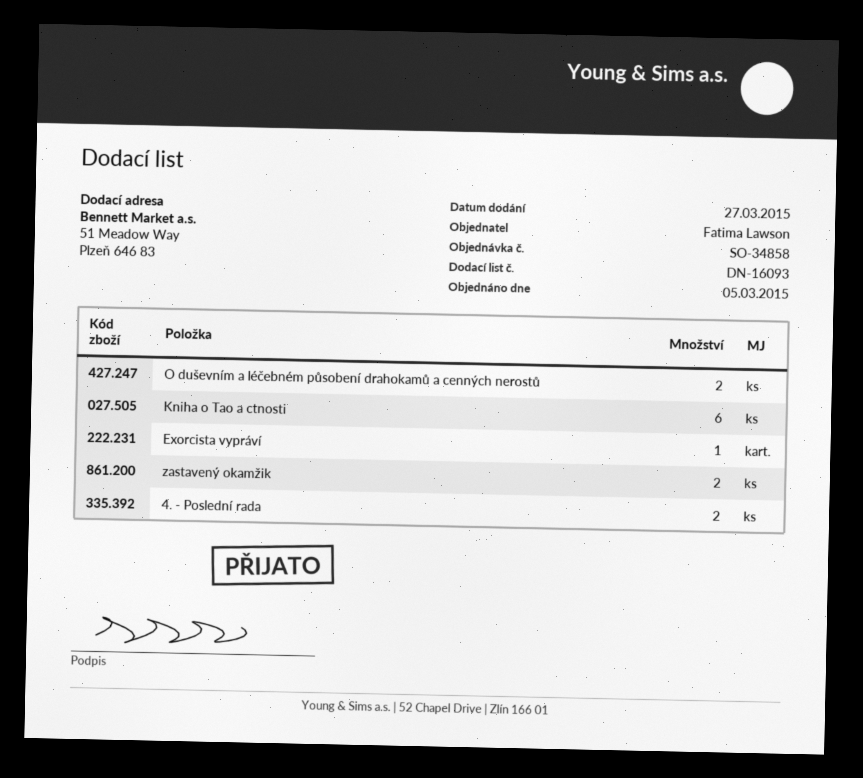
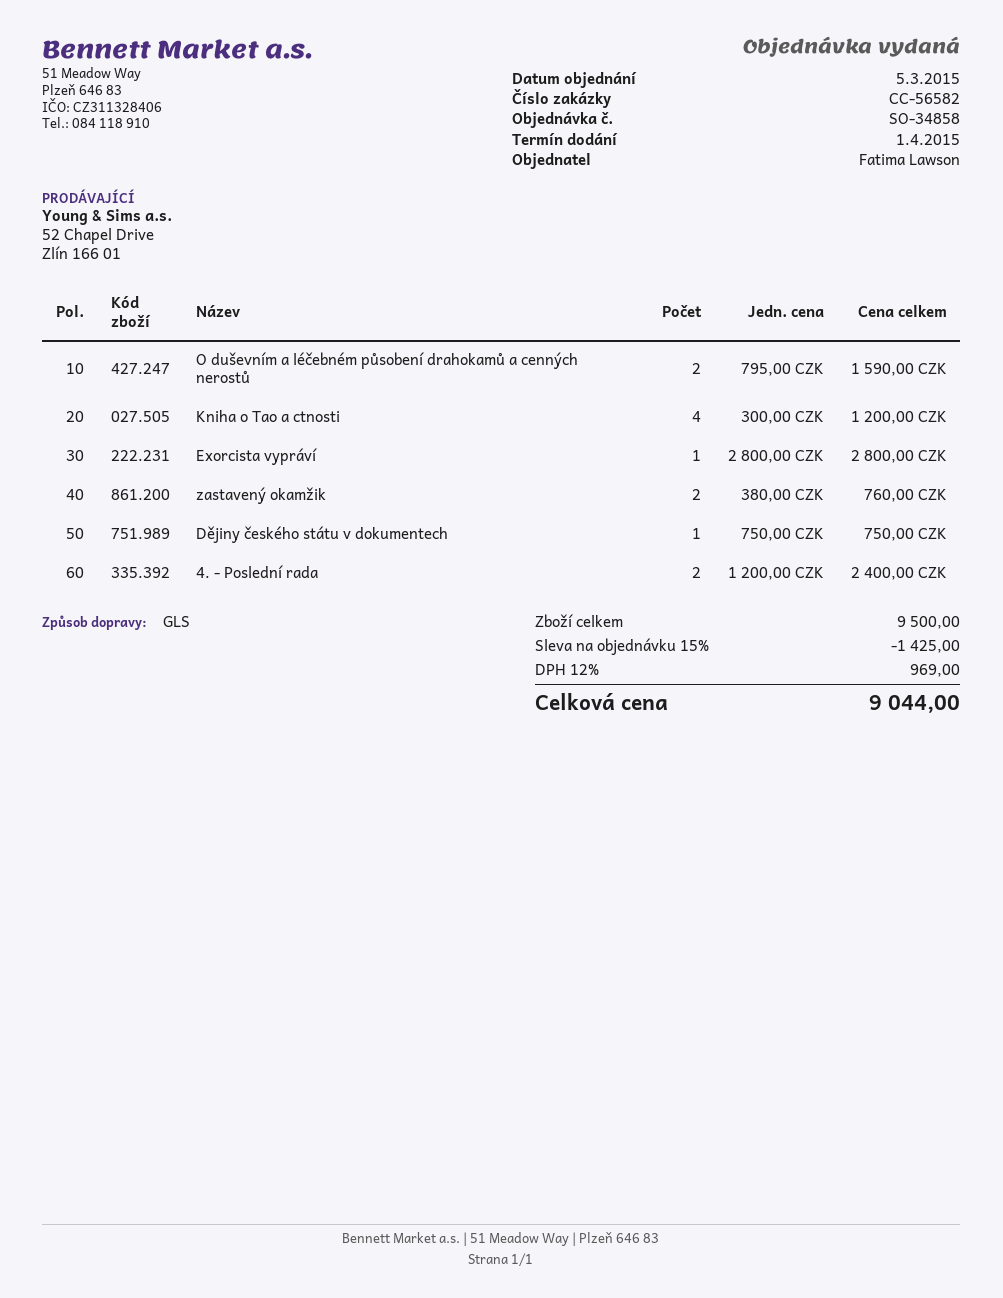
delivery date: 2015-03-27 -> 2015-04-01
Kniha o Tao a ctnosti: 6 -> 4
Dějiny českého státu v dokumentech: none -> 1

